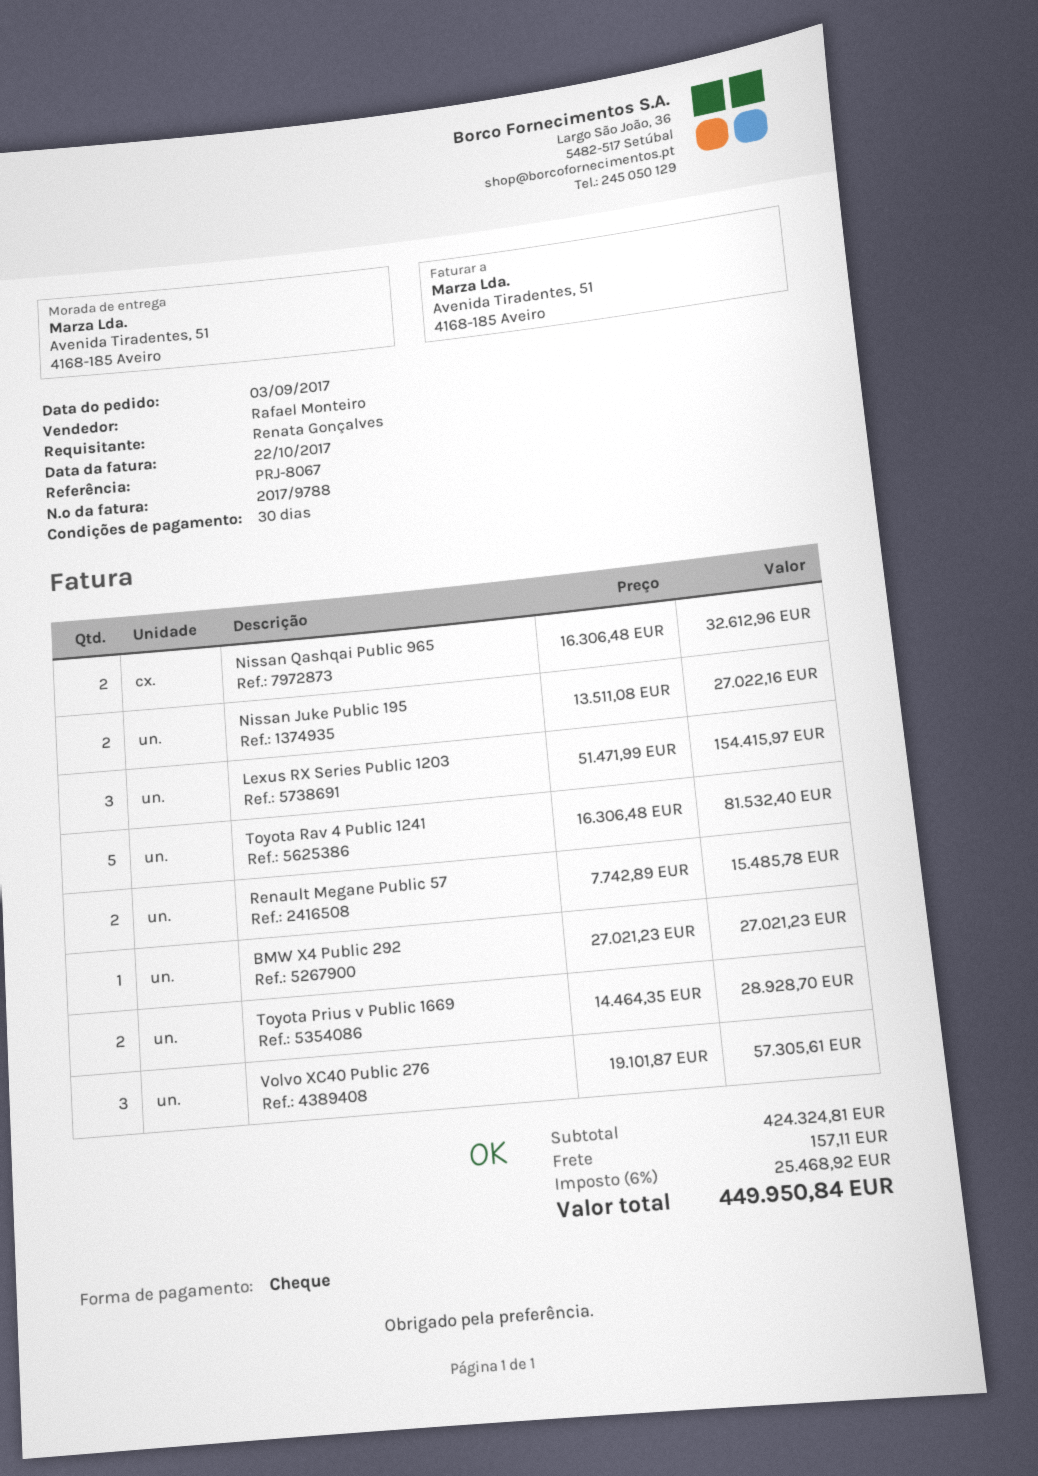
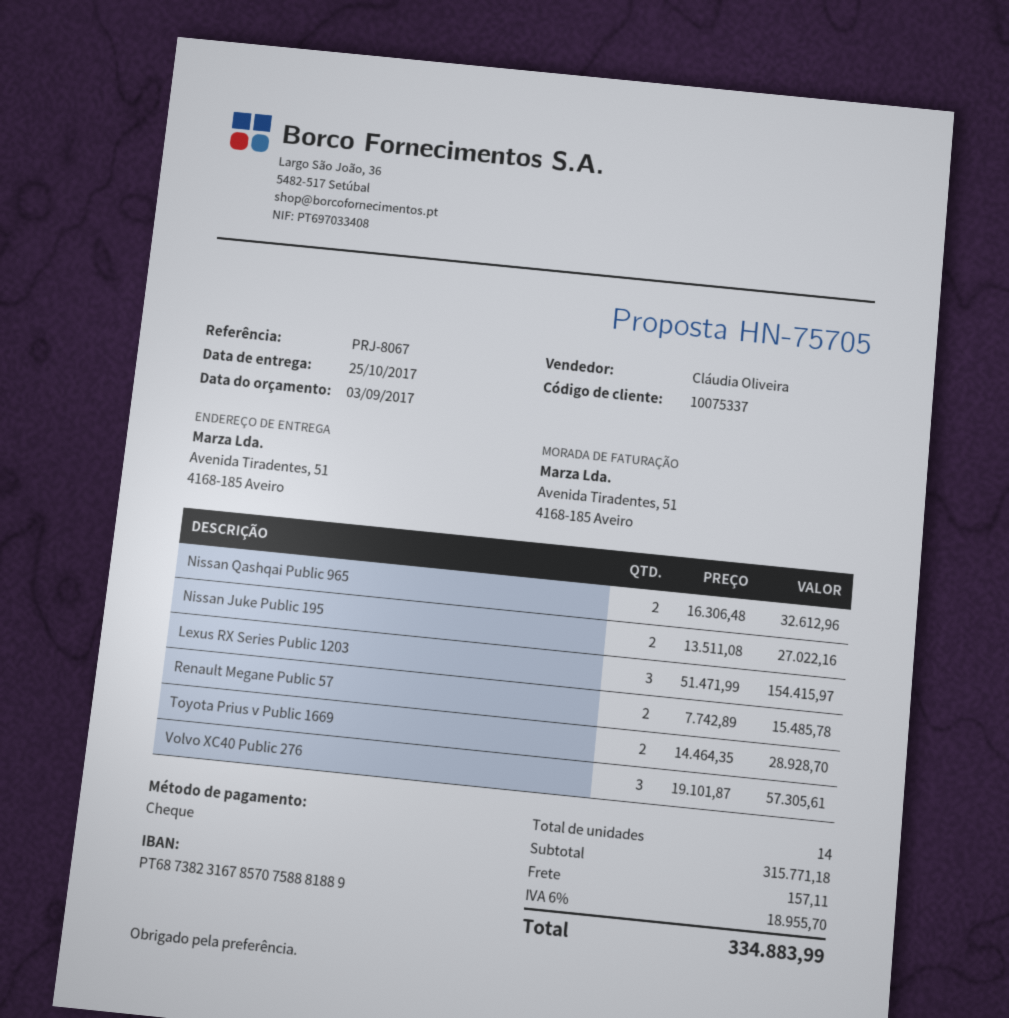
sales rep: Rafael Monteiro -> Cláudia Oliveira
Toyota Rav 4 Public 1241: 5 x 16306.48 = 81532.40 -> none
BMW X4 Public 292: 1 x 27021.23 = 27021.23 -> none
subtotal: 424324.81 -> 315771.18
tax: 6% = 25468.92 -> 6% = 18955.70
total: 449950.84 -> 334883.99

